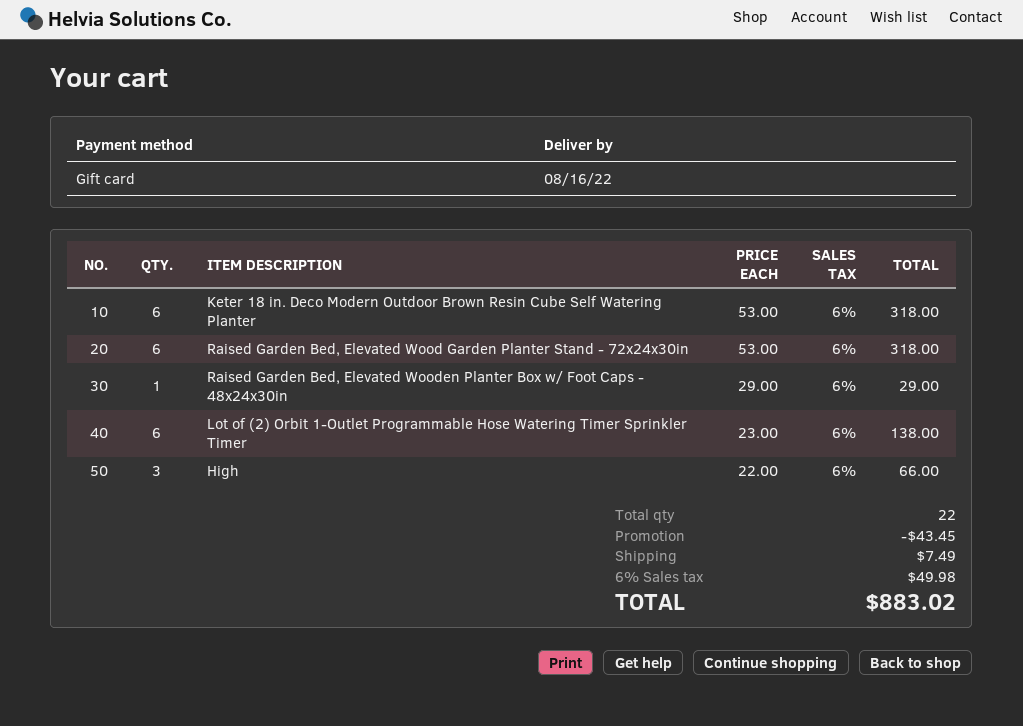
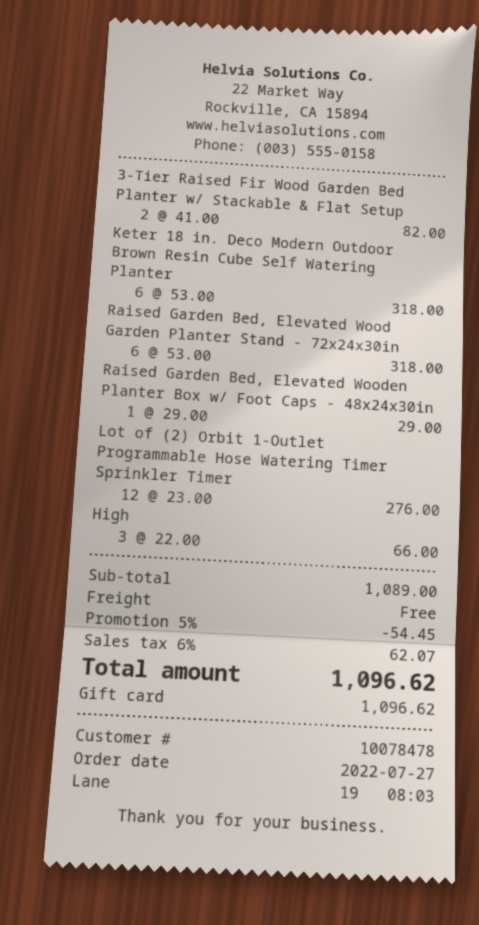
Lot of (2) Orbit 1-Outlet Programmable Hose Watering Timer Sprinkler Timer: 6 x 23.00 = 138.00 -> 12 x 23.00 = 276.00
3-Tier Raised Fir Wood Garden Bed Planter w/ Stackable & Flat Setup: none -> 2 x 41.00 = 82.00
discount: 43.45 -> 54.45
shipping: 7.49 -> 0.00
tax: 6% = 49.98 -> 6% = 62.07
total: 883.02 -> 1096.62

